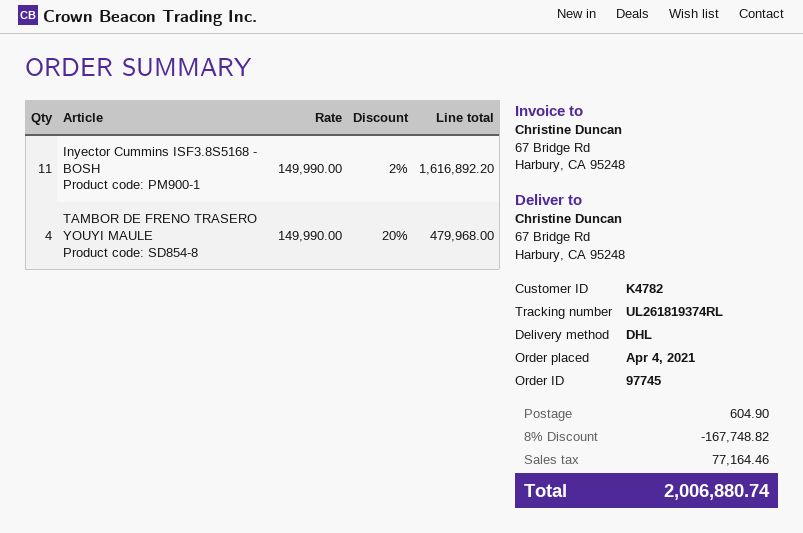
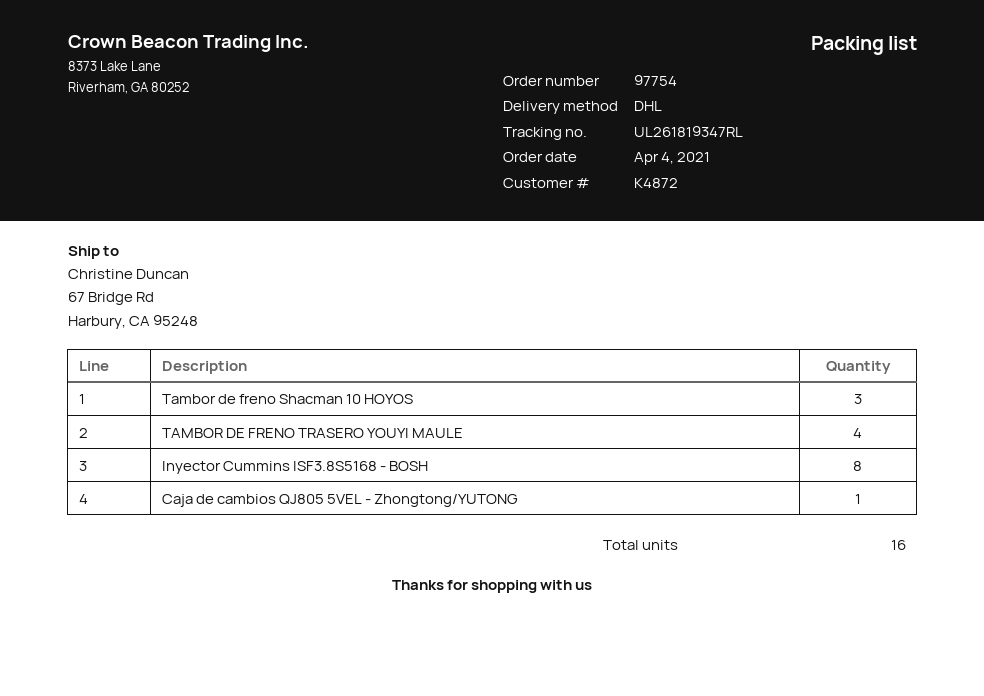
order number: 97745 -> 97754
customer number: K4782 -> K4872
tracking number: UL261819374RL -> UL261819347RL
Inyector Cummins ISF3.8S5168 - BOSH: 11 -> 8
Tambor de freno Shacman 10 HOYOS: none -> 3
Caja de cambios QJ805 5VEL - Zhongtong/YUTONG: none -> 1

